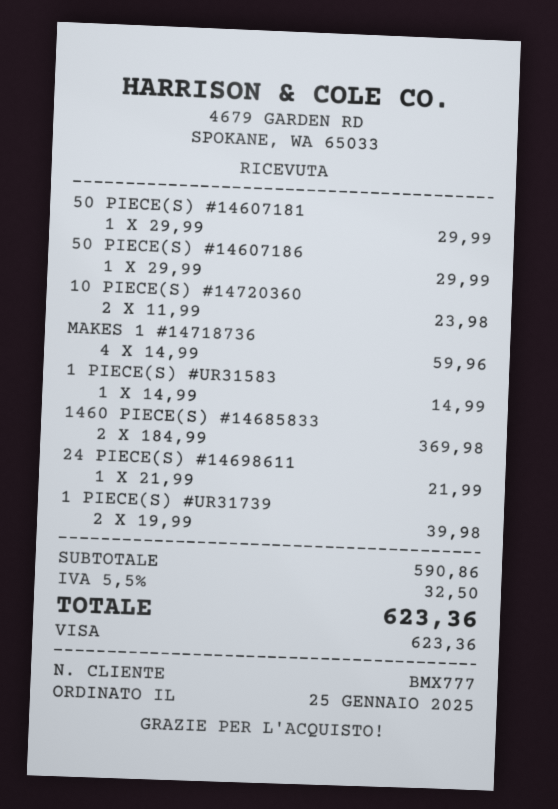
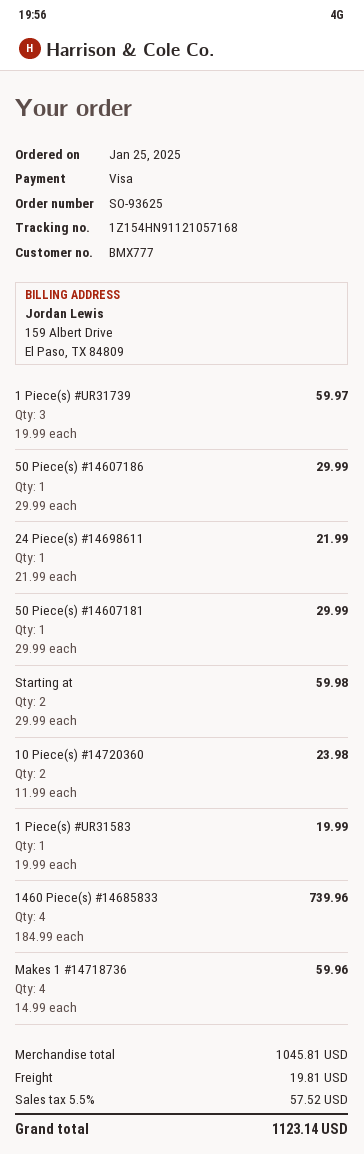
1 PIECE(S) #UR31583: 1 x 14.99 = 14.99 -> 1 x 19.99 = 19.99
1460 PIECE(S) #14685833: 2 x 184.99 = 369.98 -> 4 x 184.99 = 739.96
1 PIECE(S) #UR31739: 2 x 19.99 = 39.98 -> 3 x 19.99 = 59.97
Starting at: none -> 2 x 29.99 = 59.98
subtotal: 590.86 -> 1045.81
shipping: none -> 19.81
tax: 5.5% = 32.50 -> 5.5% = 57.52
total: 623.36 -> 1123.14

